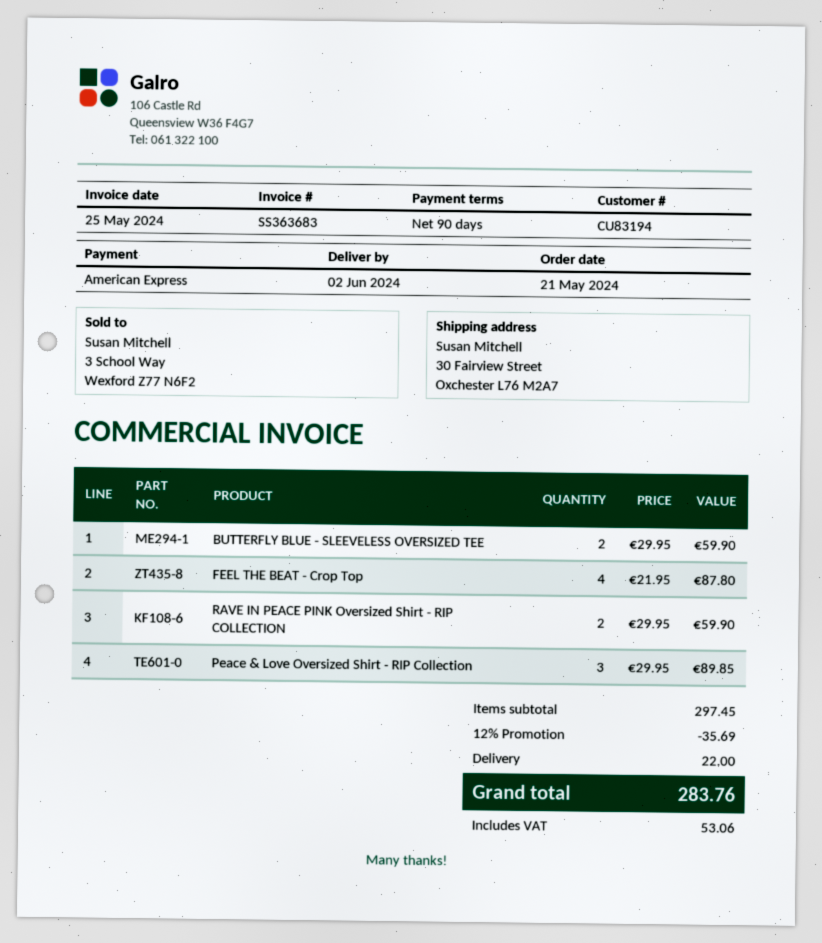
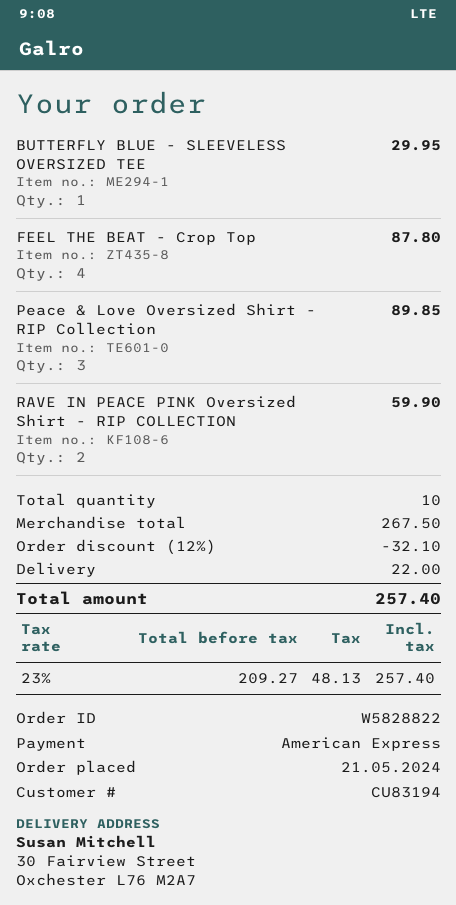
BUTTERFLY BLUE - SLEEVELESS OVERSIZED TEE: 2 for 59.90 -> 1 for 29.95
subtotal: 297.45 -> 267.50
discount: 12% = 35.69 -> 12% = 32.10
tax: 53.06 -> 48.13
total: 283.76 -> 257.40

